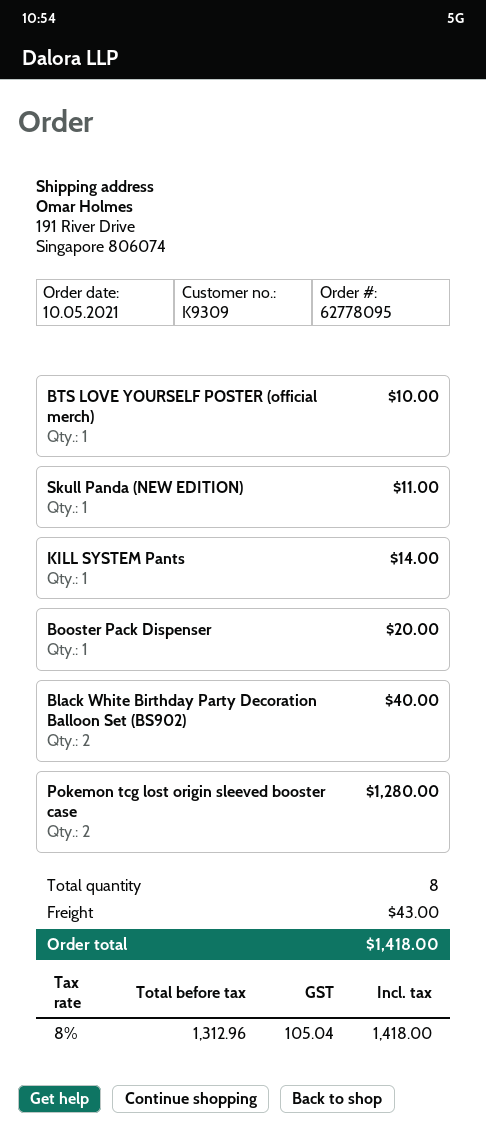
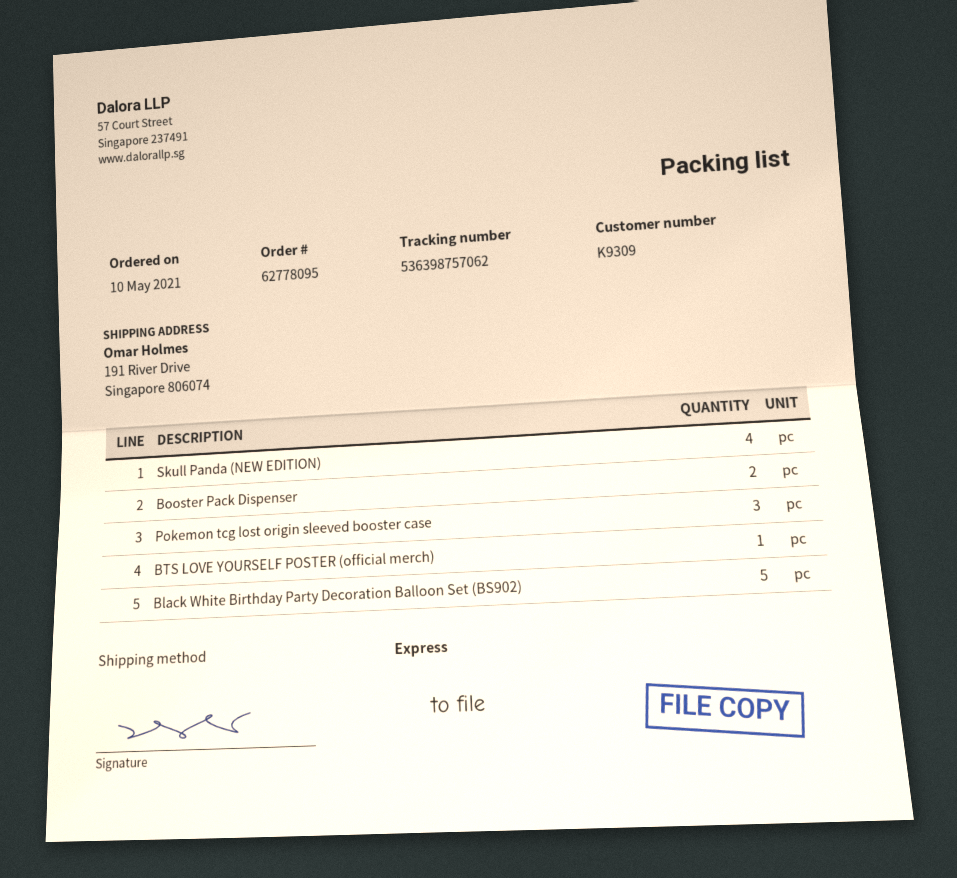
Skull Panda (NEW EDITION): 1 -> 4
KILL SYSTEM Pants: 1 -> none
Booster Pack Dispenser: 1 -> 2
Black White Birthday Party Decoration Balloon Set (BS902): 2 -> 5
Pokemon tcg lost origin sleeved booster case: 2 -> 3

